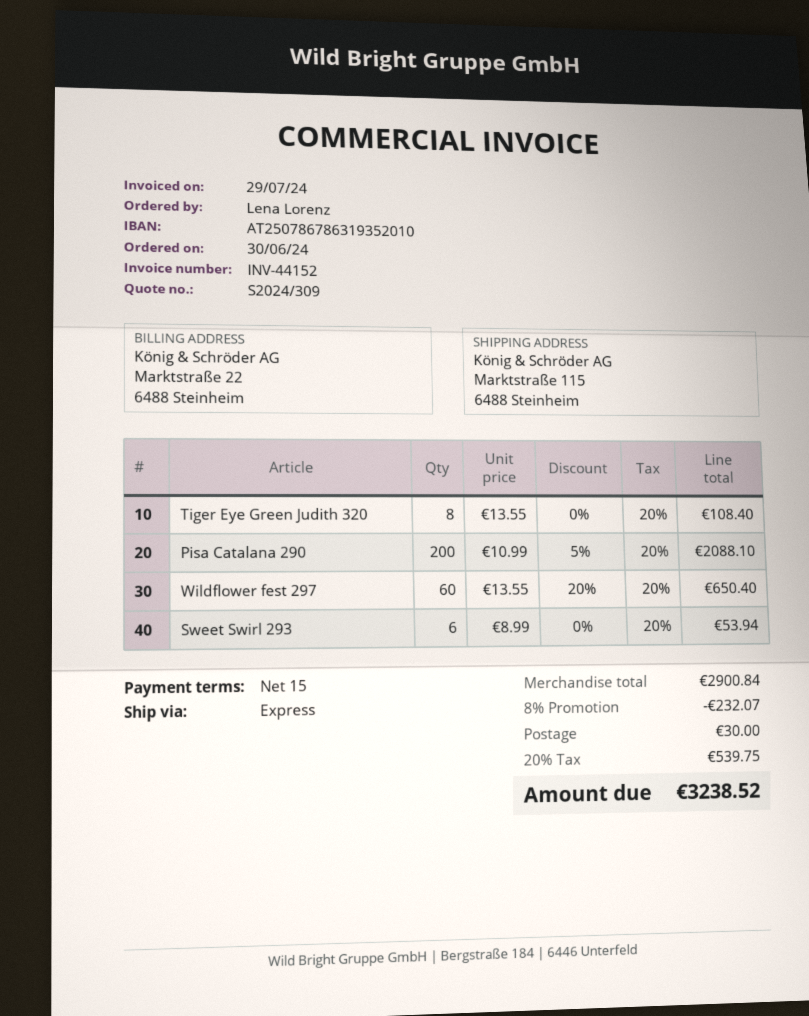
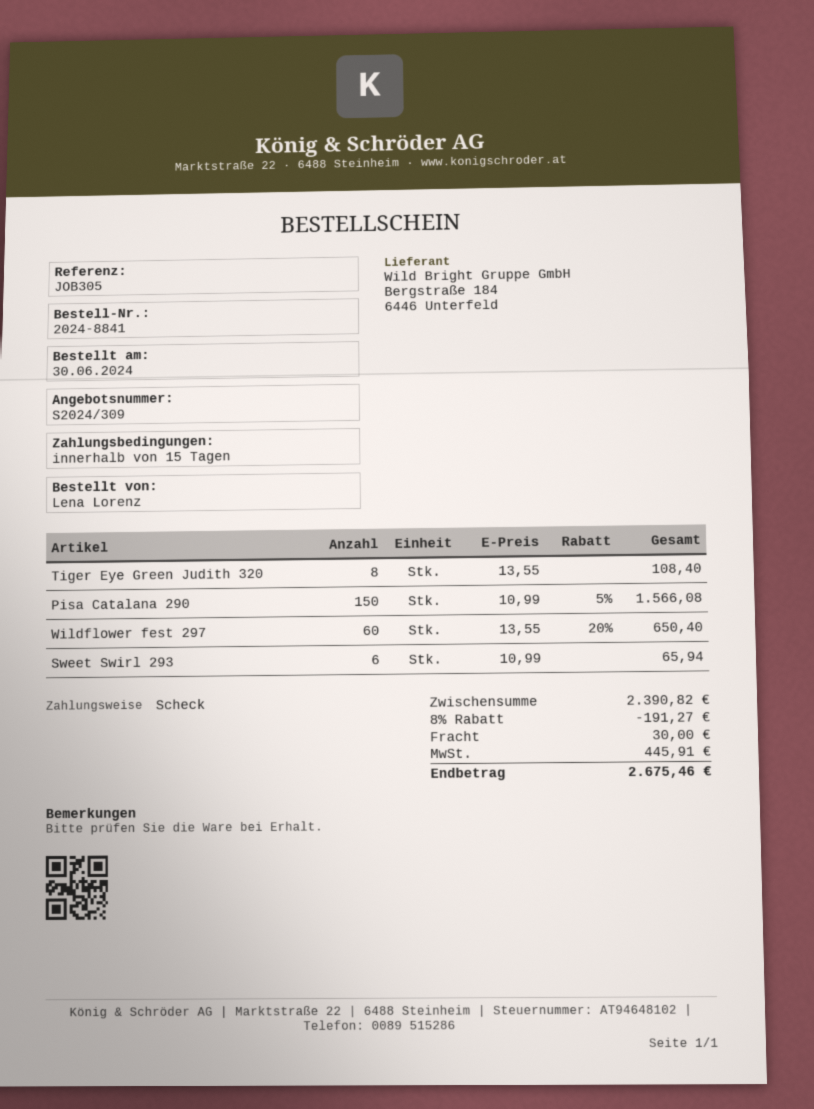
Pisa Catalana 290: 200 x 10.99 - 5% = 2088.10 -> 150 x 10.99 - 5% = 1566.08
Sweet Swirl 293: 6 x 8.99 = 53.94 -> 6 x 10.99 = 65.94
subtotal: 2900.84 -> 2390.82
discount: 8% = 232.07 -> 8% = 191.27
tax: 539.75 -> 445.91
total: 3238.52 -> 2675.46

